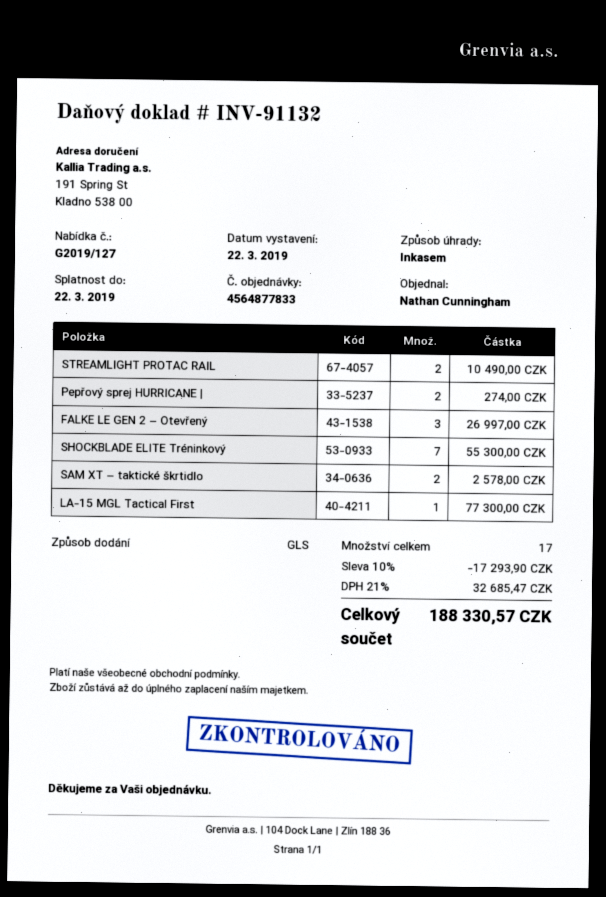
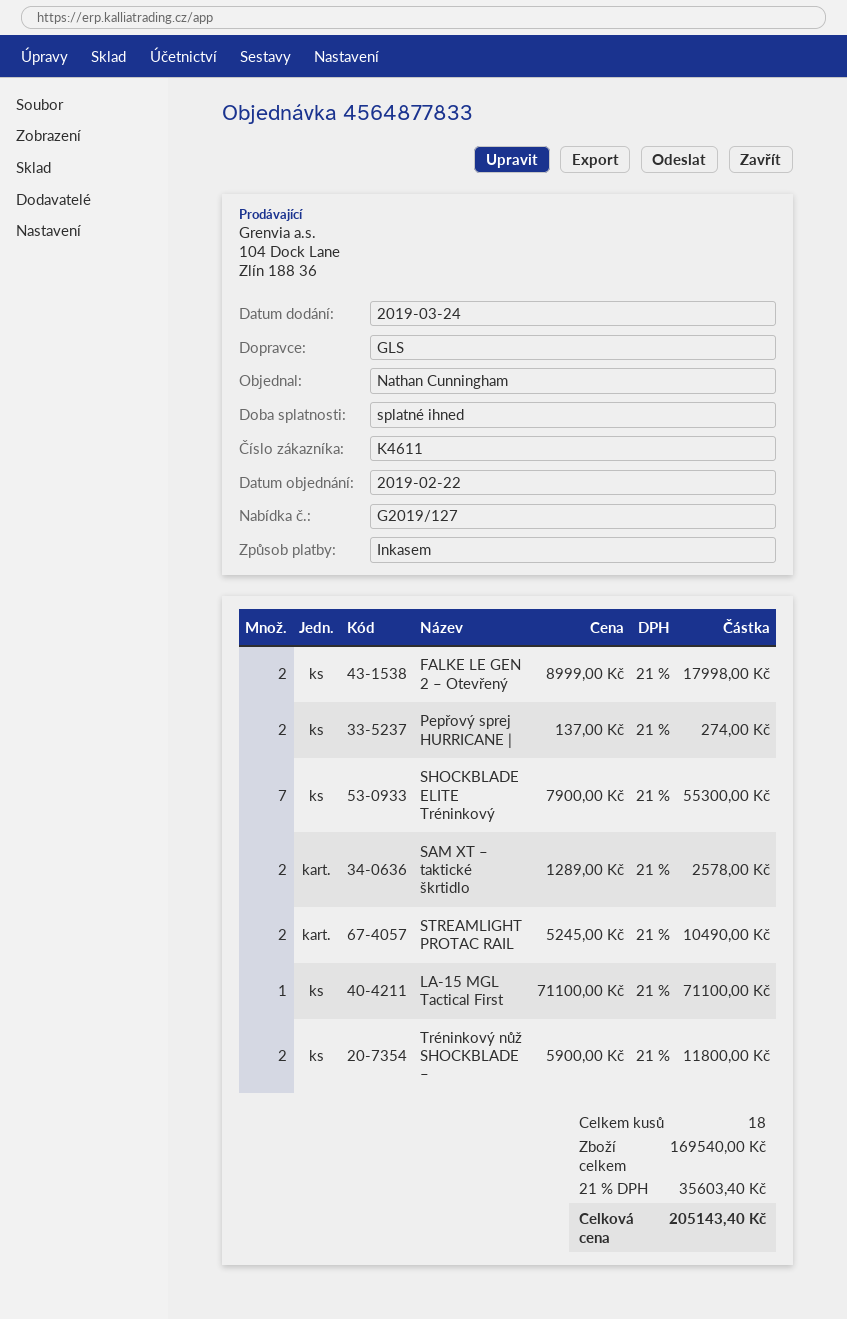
FALKE LE GEN 2 – Otevřený: 3 for 26997.00 -> 2 for 17998.00
LA-15 MGL Tactical First: 1 for 77300.00 -> 1 for 71100.00
Tréninkový nůž SHOCKBLADE –: none -> 2 for 11800.00
total quantity: 17 -> 18
discount: 10% = 17293.90 -> none
tax: 21% = 32685.47 -> 21% = 35603.40
total: 188330.57 -> 205143.40

